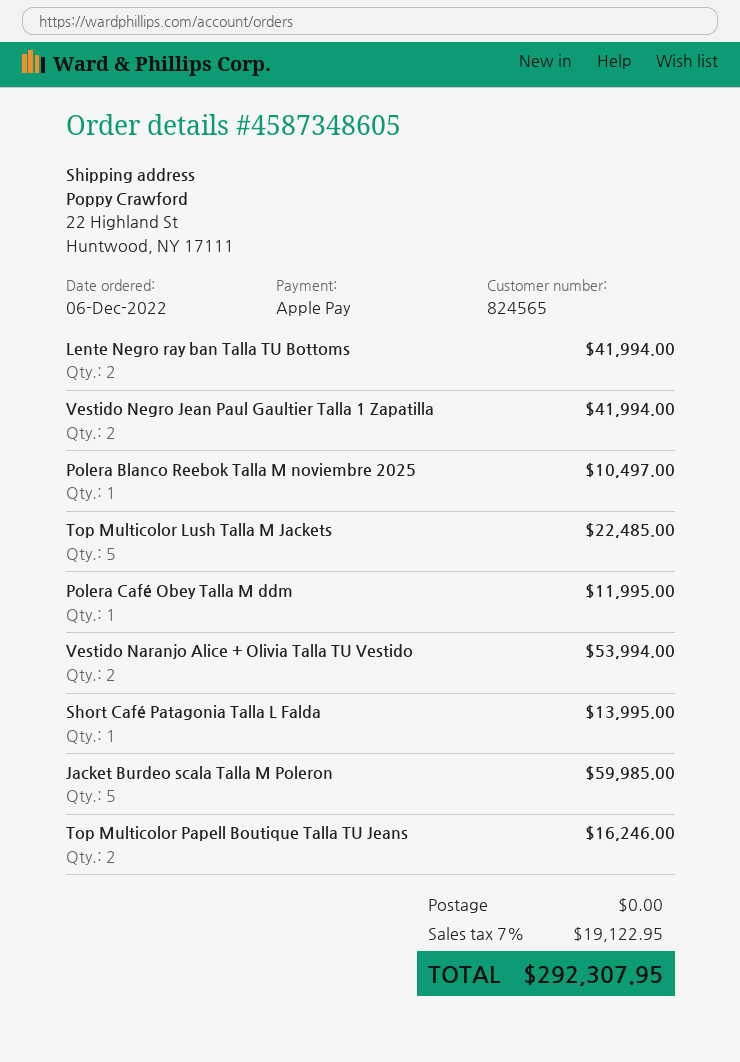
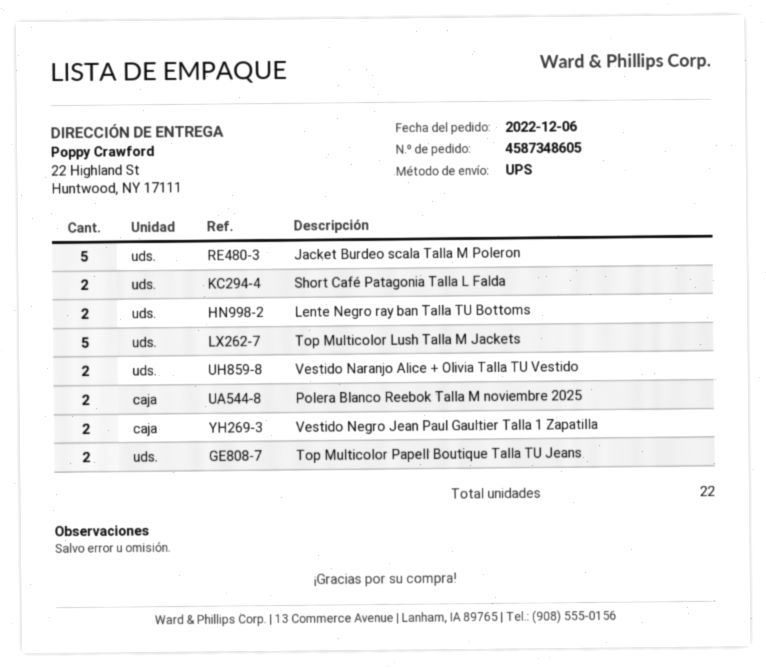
Polera Blanco Reebok Talla M noviembre 2025: 1 -> 2
Polera Café Obey Talla M ddm: 1 -> none
Short Café Patagonia Talla L Falda: 1 -> 2

